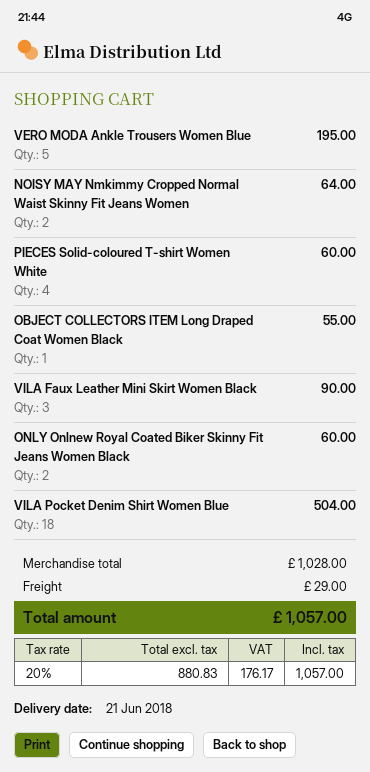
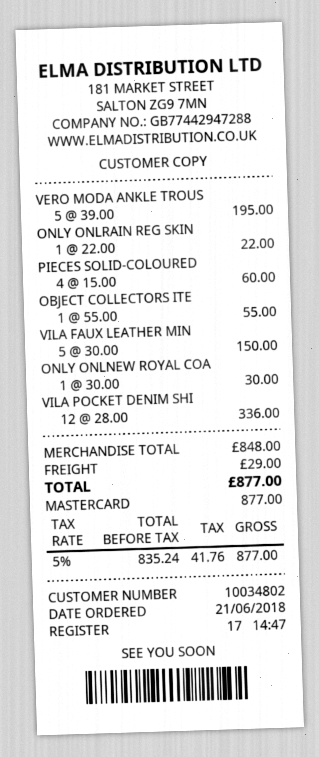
NOISY MAY Nmkimmy Cropped Normal Waist Skinny Fit Jeans Women: 2 for 64.00 -> none
VILA Faux Leather Mini Skirt Women Black: 3 for 90.00 -> 5 for 150.00
ONLY Onlnew Royal Coated Biker Skinny Fit Jeans Women Black: 2 for 60.00 -> 1 for 30.00
VILA Pocket Denim Shirt Women Blue: 18 for 504.00 -> 12 for 336.00
ONLY ONLRAIN REG SKIN: none -> 1 for 22.00
subtotal: 1028.00 -> 848.00
net: 880.83 -> 835.24
tax: 20% = 176.17 -> 5% = 41.76
total: 1057.00 -> 877.00

